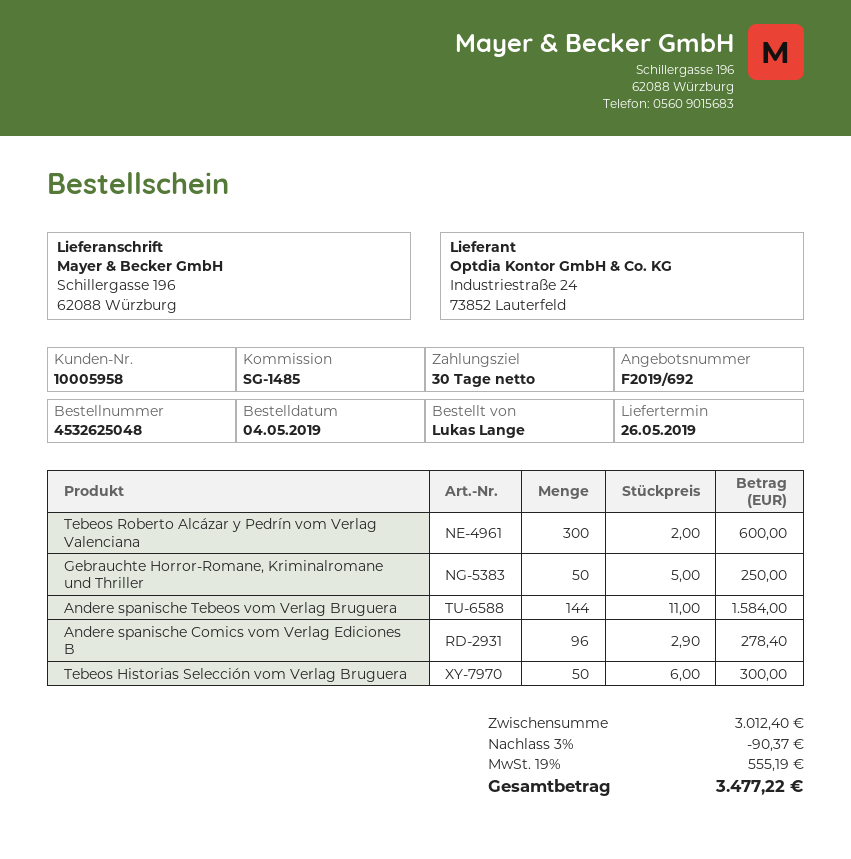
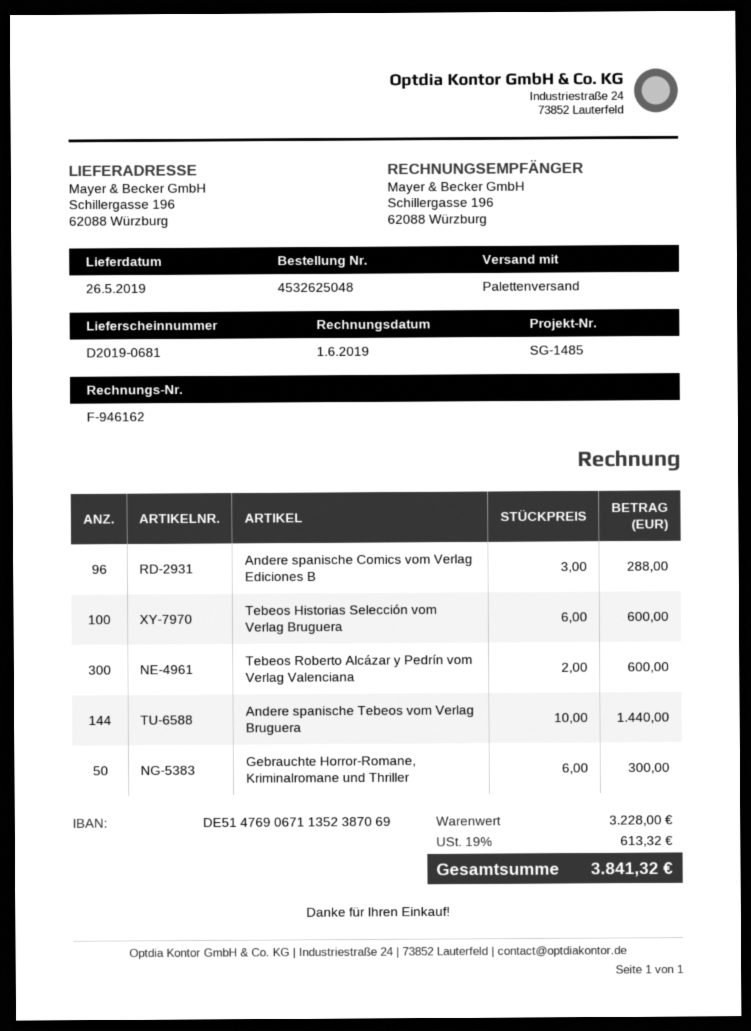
Gebrauchte Horror-Romane, Kriminalromane und Thriller: 50 x 5.00 = 250.00 -> 50 x 6.00 = 300.00
Andere spanische Tebeos vom Verlag Bruguera: 144 x 11.00 = 1584.00 -> 144 x 10.00 = 1440.00
Andere spanische Comics vom Verlag Ediciones B: 96 x 2.90 = 278.40 -> 96 x 3.00 = 288.00
Tebeos Historias Selección vom Verlag Bruguera: 50 x 6.00 = 300.00 -> 100 x 6.00 = 600.00
subtotal: 3012.40 -> 3228.00
discount: 3% = 90.37 -> none
tax: 19% = 555.19 -> 19% = 613.32
total: 3477.22 -> 3841.32

